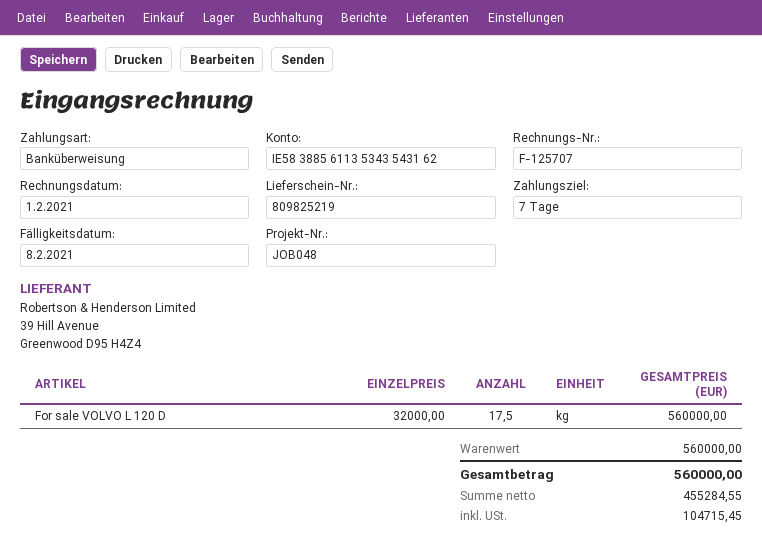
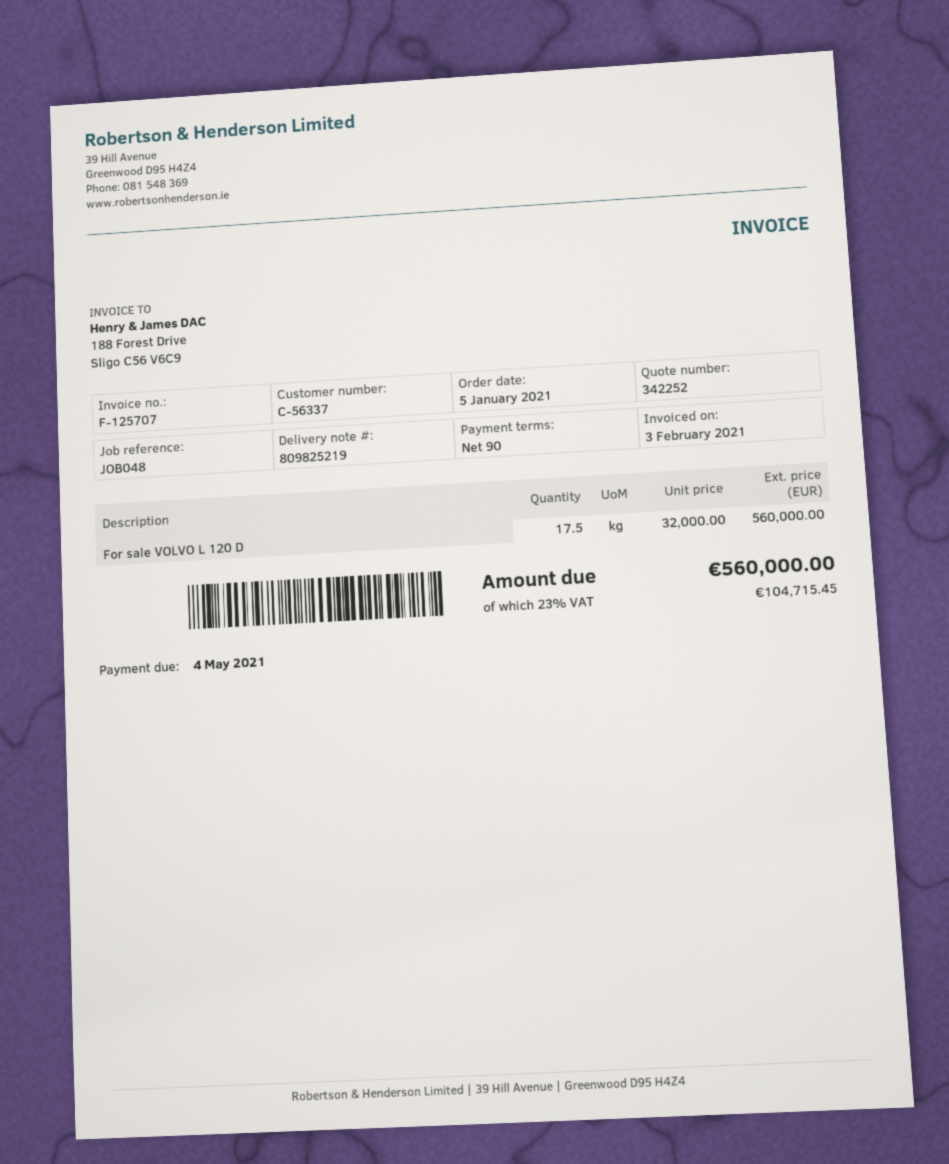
invoice date: 2021-02-01 -> 2021-02-03
payment terms: 7 days -> 90 days
due date: 2021-02-08 -> 2021-05-04

